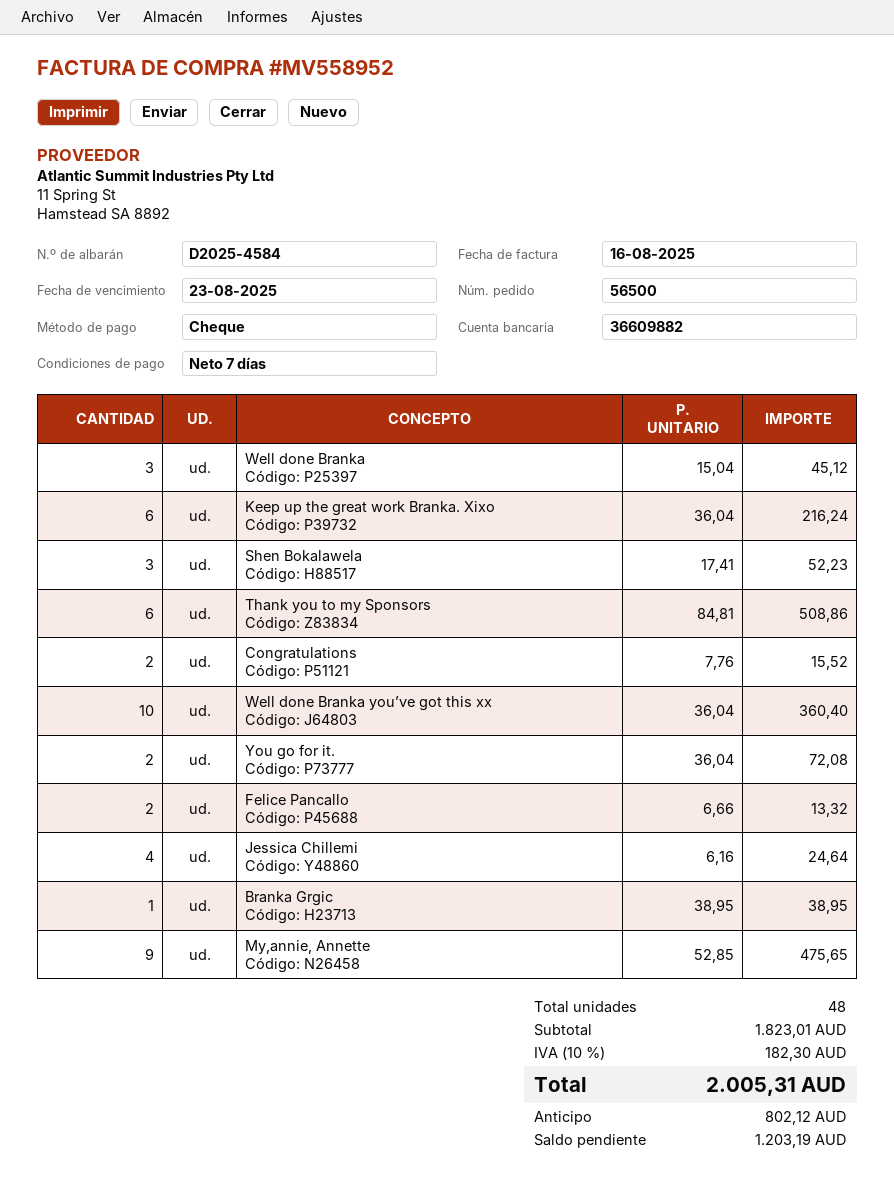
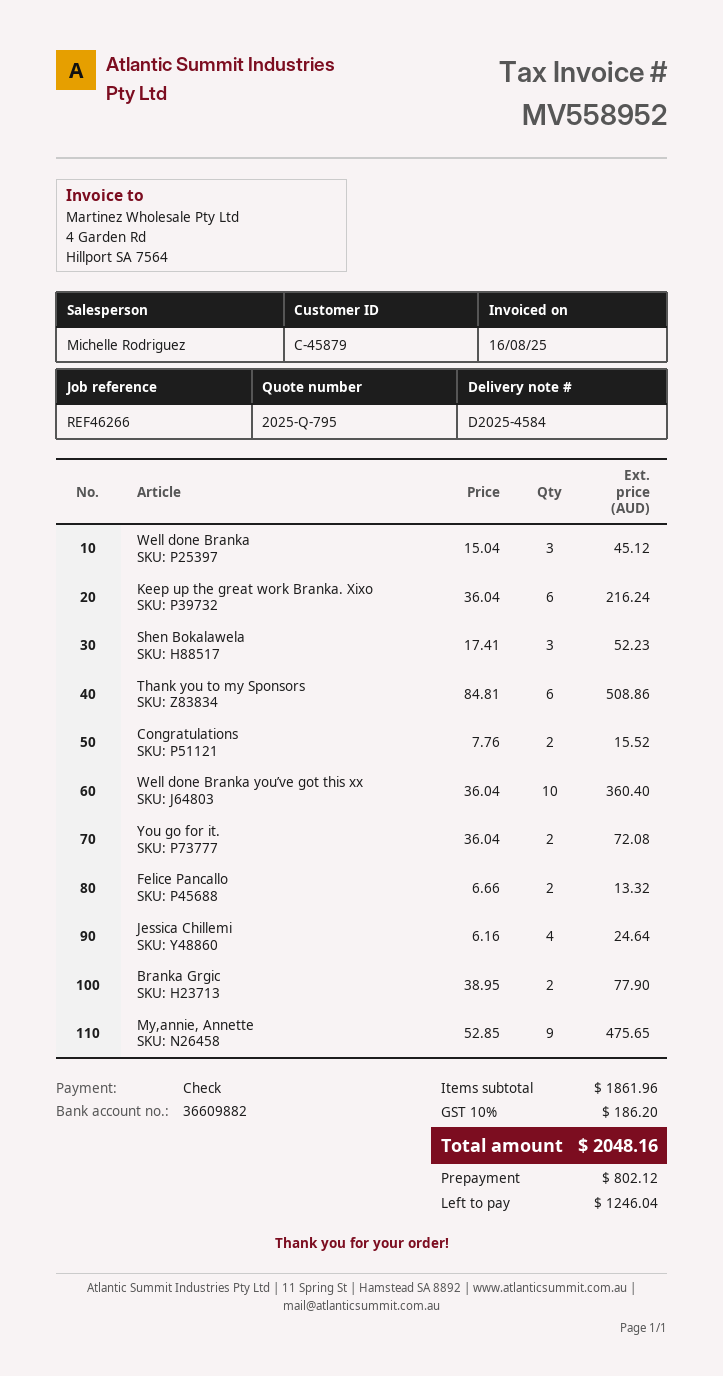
Branka Grgic: 1 x 38.95 = 38.95 -> 2 x 38.95 = 77.90
subtotal: 1823.01 -> 1861.96
tax: 10% = 182.30 -> 10% = 186.20
total: 2005.31 -> 2048.16
balance: 1203.19 -> 1246.04

